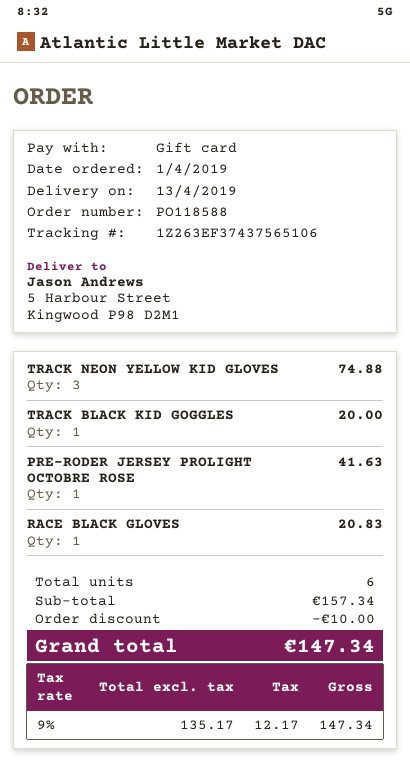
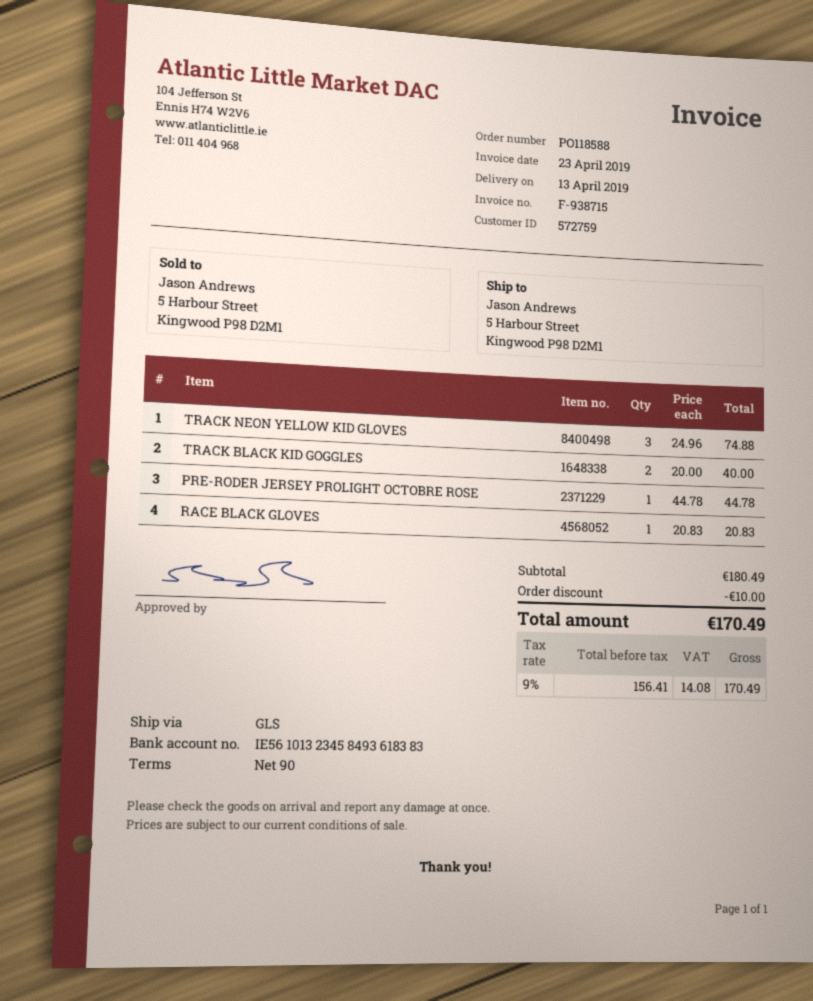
TRACK BLACK KID GOGGLES: 1 for 20.00 -> 2 for 40.00
PRE-RODER JERSEY PROLIGHT OCTOBRE ROSE: 1 for 41.63 -> 1 for 44.78
subtotal: 157.34 -> 180.49
net: 135.17 -> 156.41
tax: 9% = 12.17 -> 9% = 14.08
total: 147.34 -> 170.49

